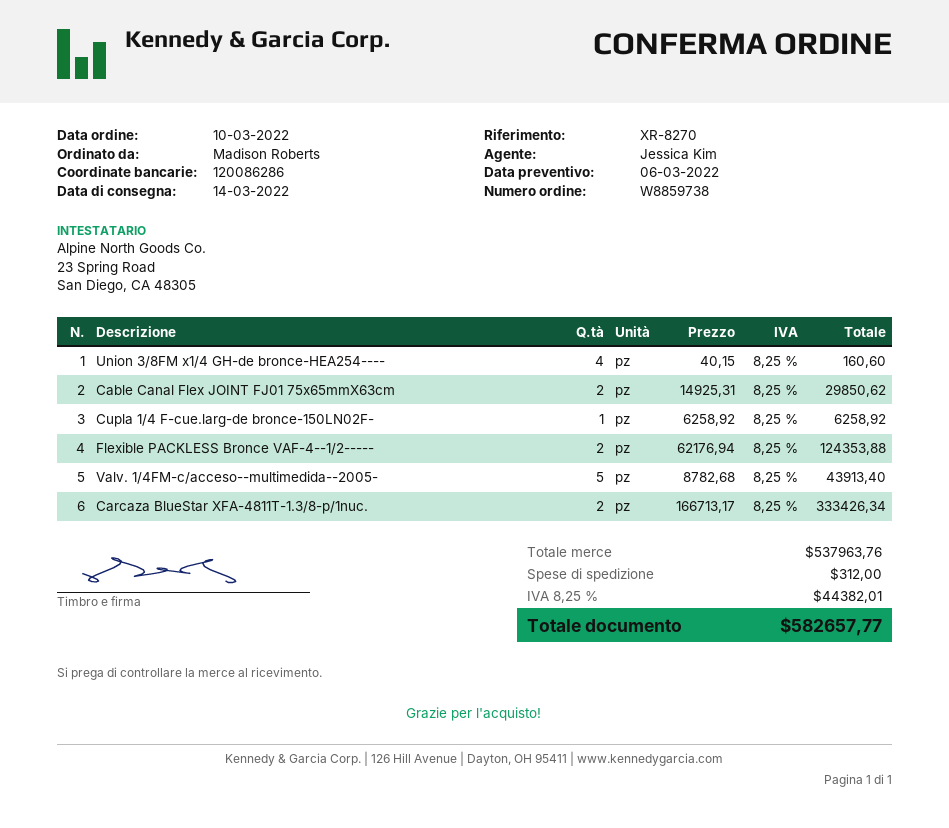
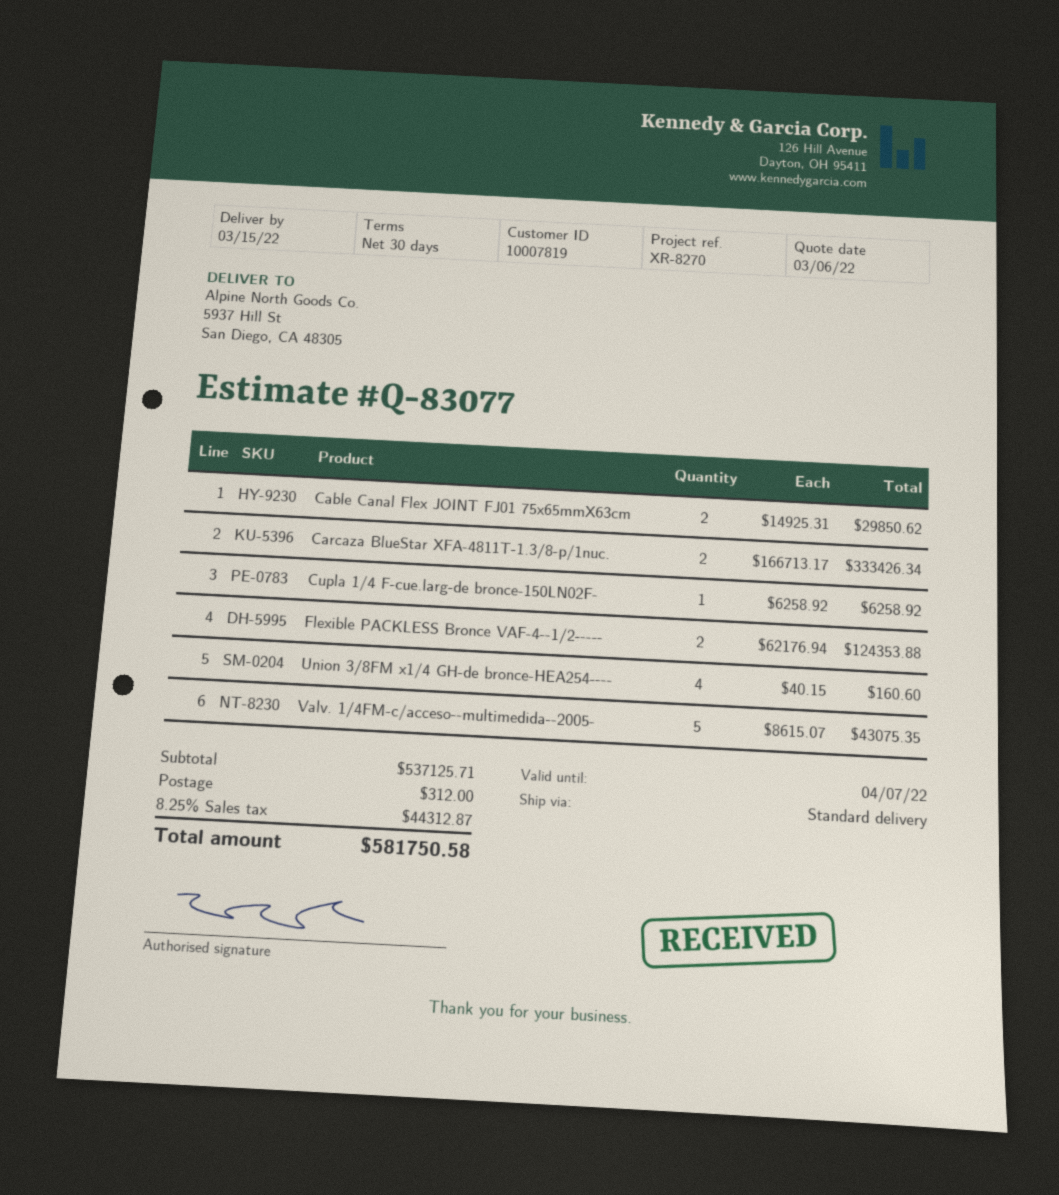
delivery date: 2022-03-14 -> 2022-03-15
Valv. 1/4FM-c/acceso--multimedida--2005-: 5 x 8782.68 = 43913.40 -> 5 x 8615.07 = 43075.35
subtotal: 537963.76 -> 537125.71
tax: 8.25% = 44382.01 -> 8.25% = 44312.87
total: 582657.77 -> 581750.58

